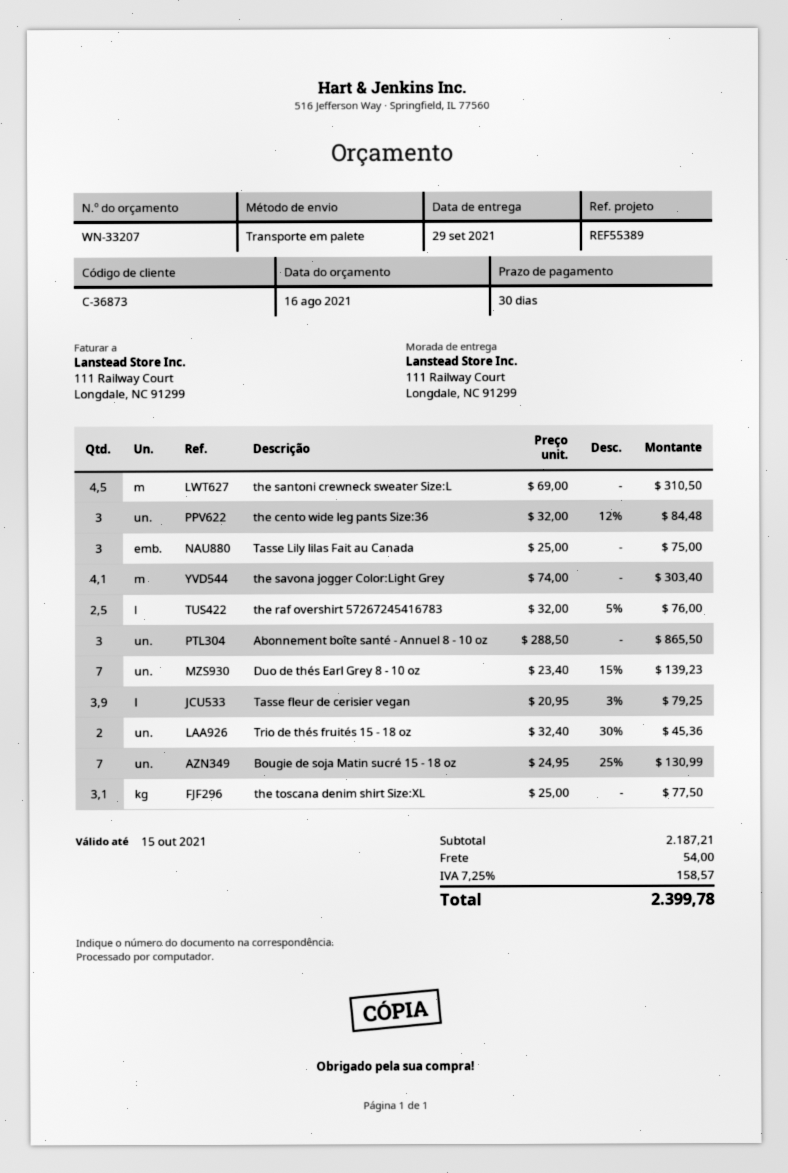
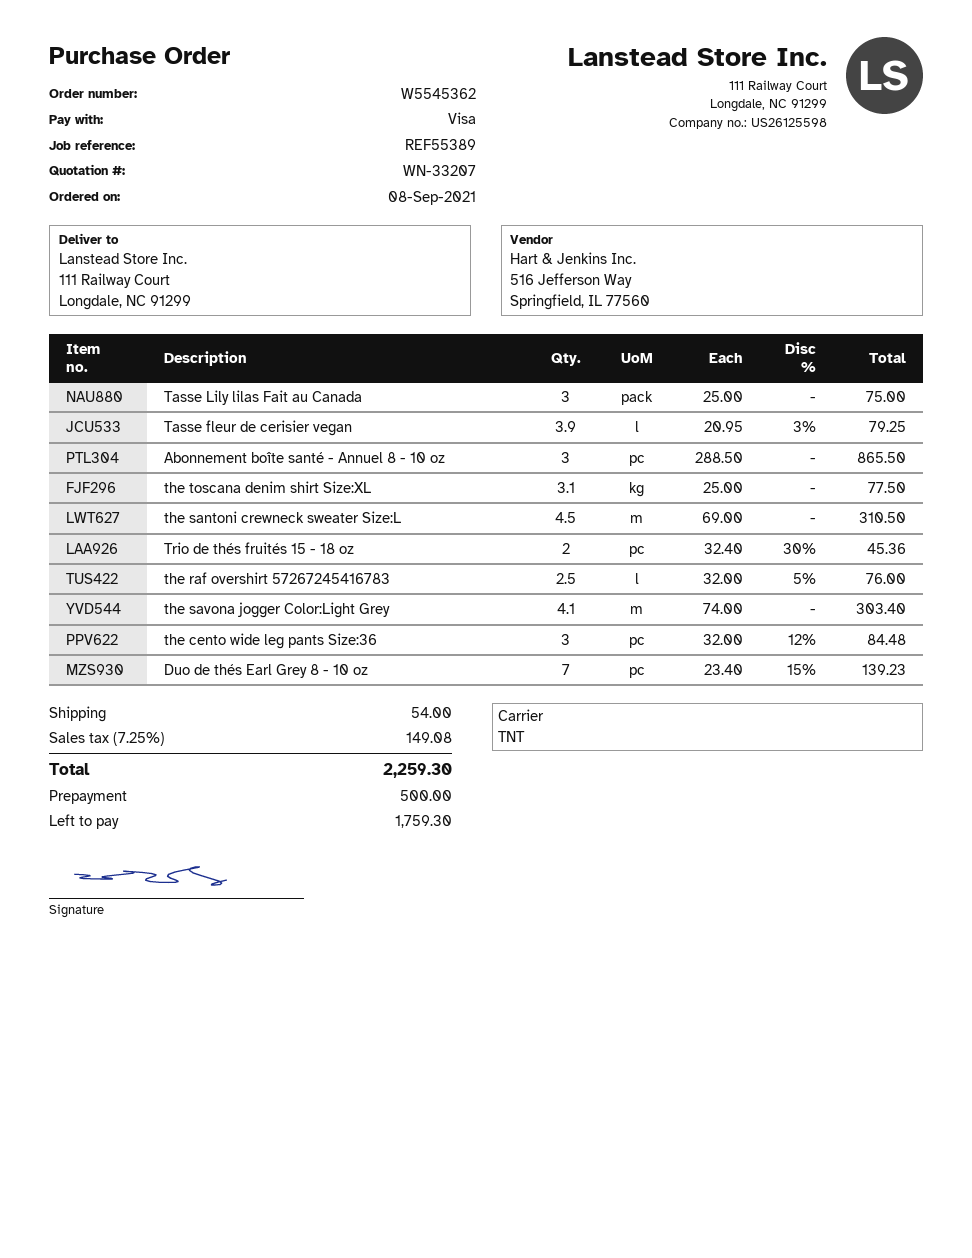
shipping method: pallet freight -> TNT
Bougie de soja Matin sucré 15 - 18 oz: 7 x 24.95 - 25% = 130.99 -> none
tax: 7.25% = 158.57 -> 7.25% = 149.08
total: 2399.78 -> 2259.30

